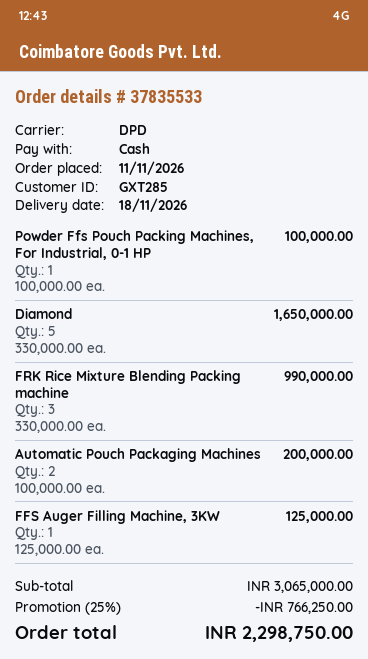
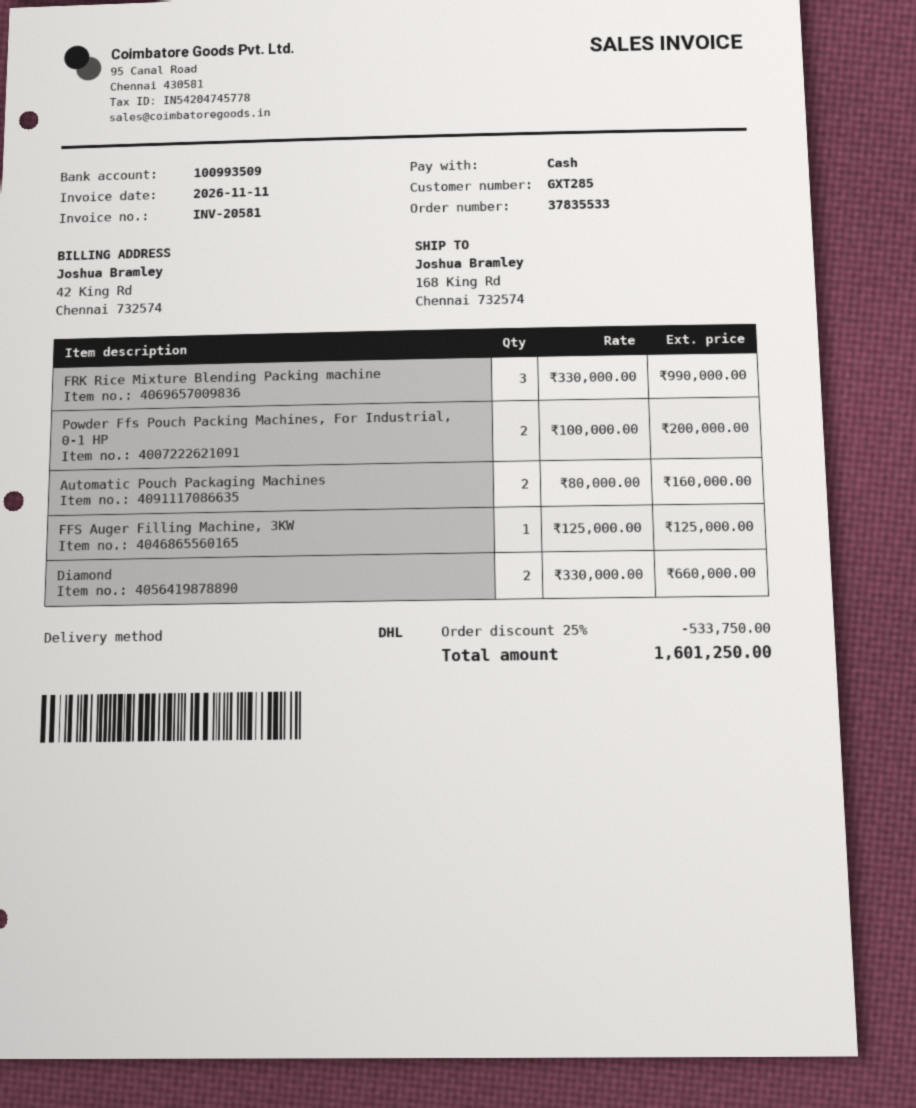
shipping method: DPD -> DHL
Powder Ffs Pouch Packing Machines, For Industrial, 0-1 HP: 1 x 100000.00 = 100000.00 -> 2 x 100000.00 = 200000.00
Diamond: 5 x 330000.00 = 1650000.00 -> 2 x 330000.00 = 660000.00
Automatic Pouch Packaging Machines: 2 x 100000.00 = 200000.00 -> 2 x 80000.00 = 160000.00
discount: 25% = 766250.00 -> 25% = 533750.00
total: 2298750.00 -> 1601250.00

